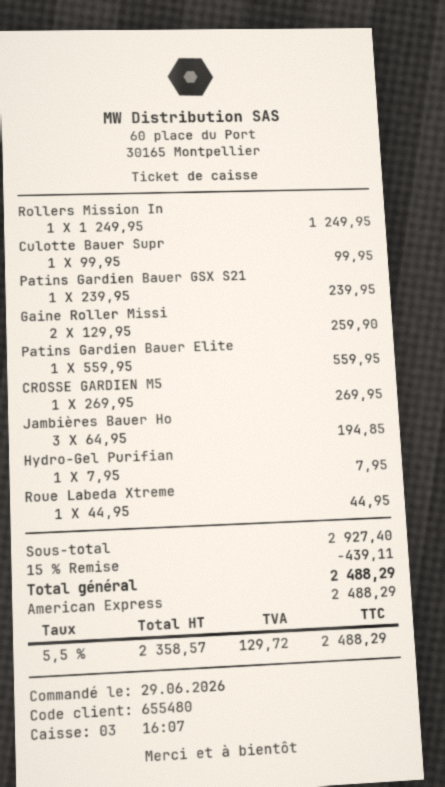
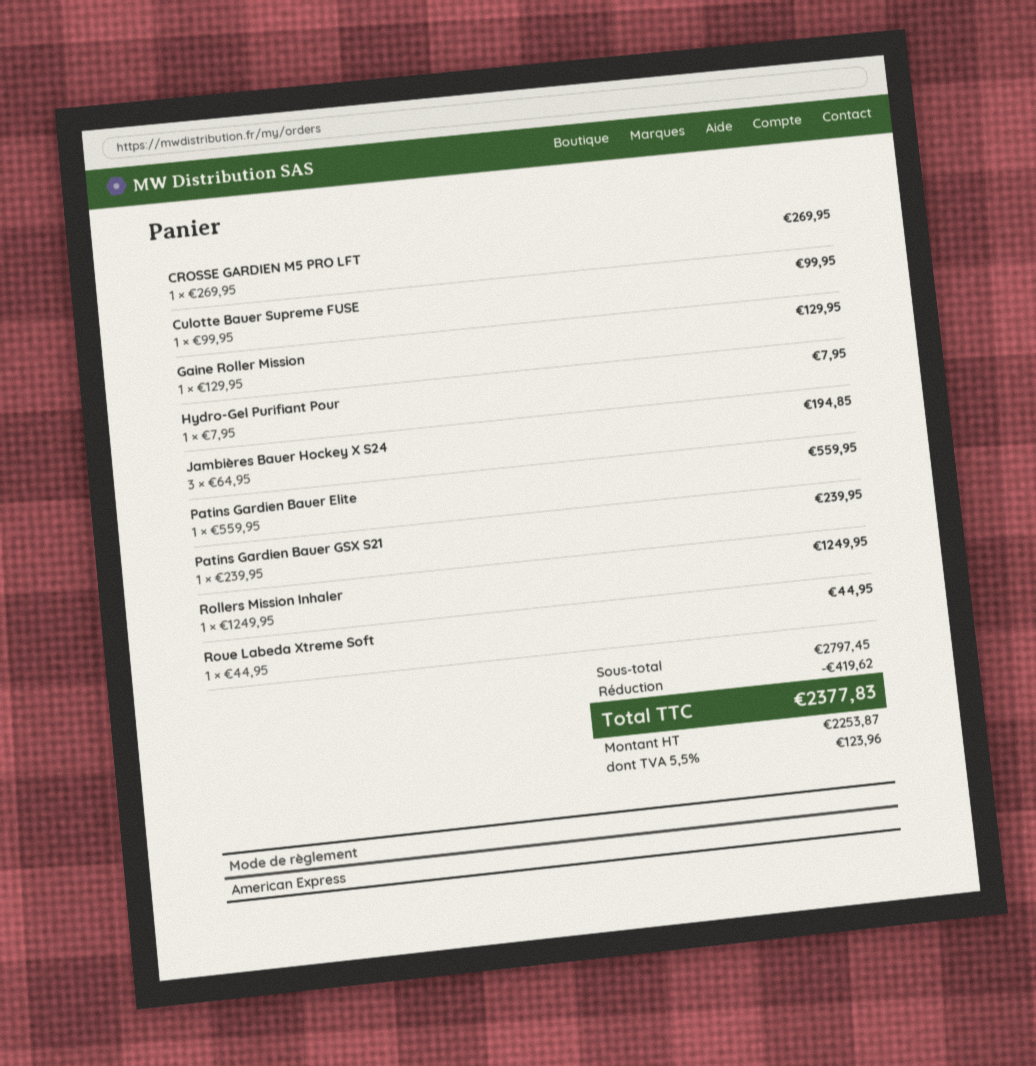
Gaine Roller Missi: 2 x 129.95 = 259.90 -> 1 x 129.95 = 129.95
subtotal: 2927.40 -> 2797.45
discount: 439.11 -> 419.62
net: 2358.57 -> 2253.87
tax: 5.5% = 129.72 -> 5.5% = 123.96
total: 2488.29 -> 2377.83

